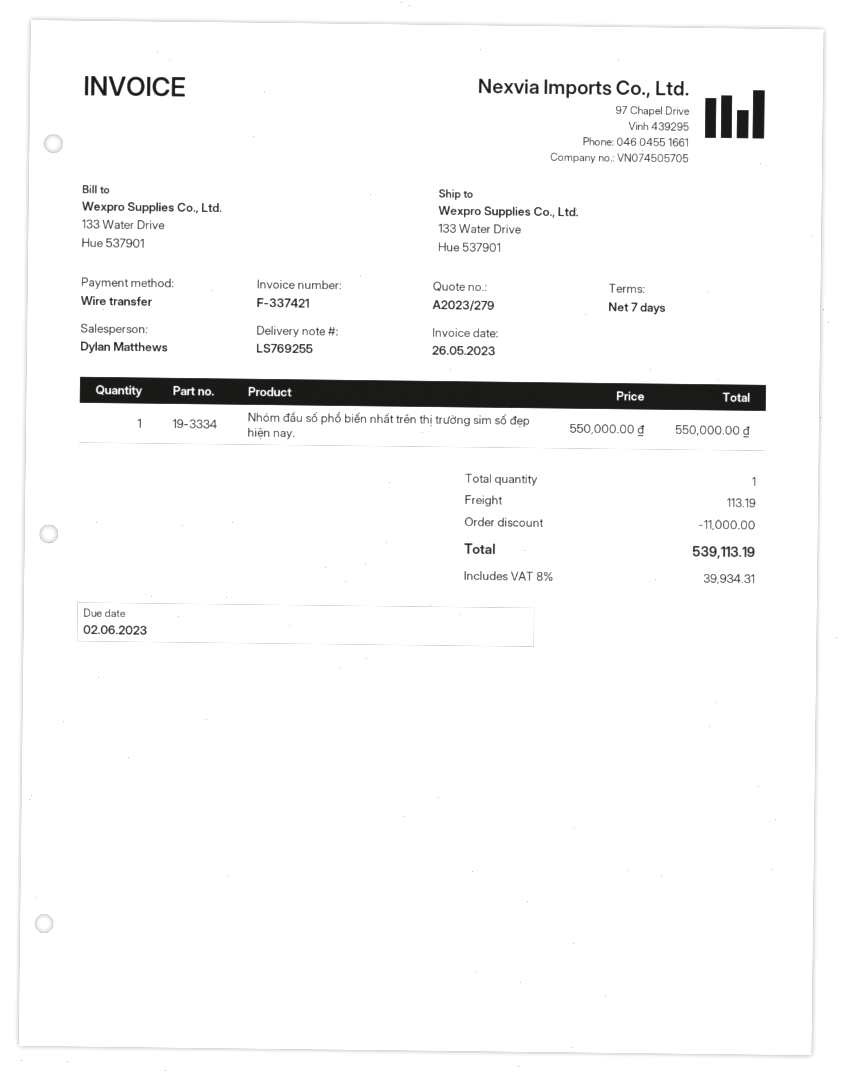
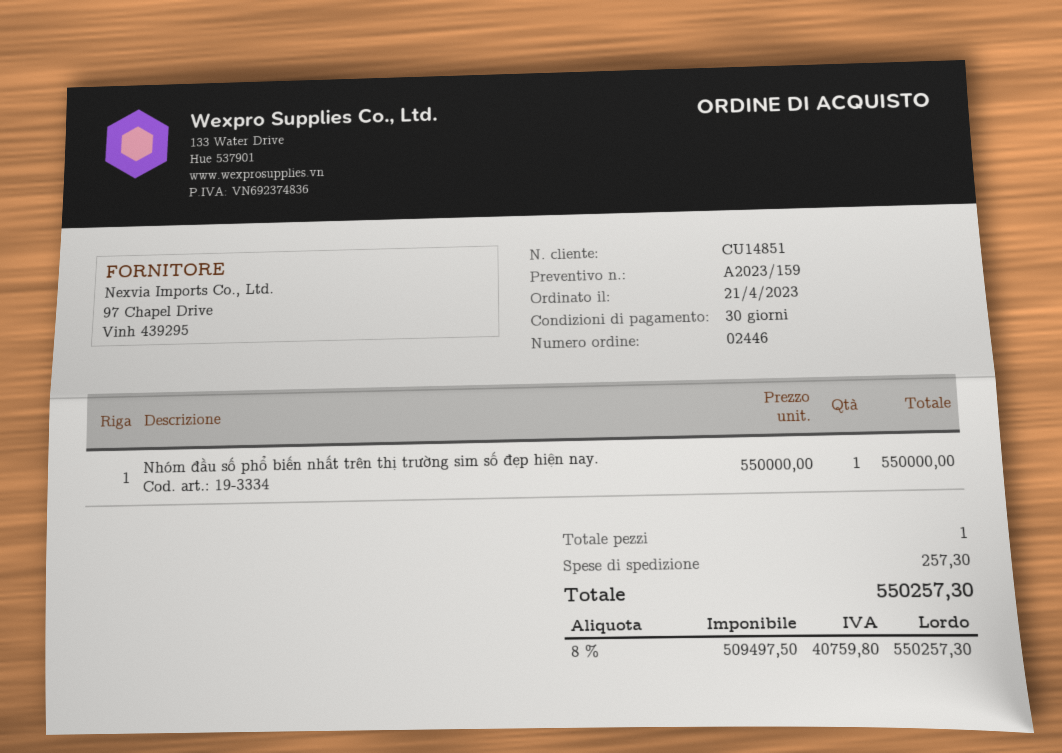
quote number: A2023/279 -> A2023/159
payment terms: 7 days -> 30 days
discount: 11000.00 -> none
shipping: 113.19 -> 257.30
tax: 8% = 39934.31 -> 8% = 40759.80
total: 539113.19 -> 550257.30

